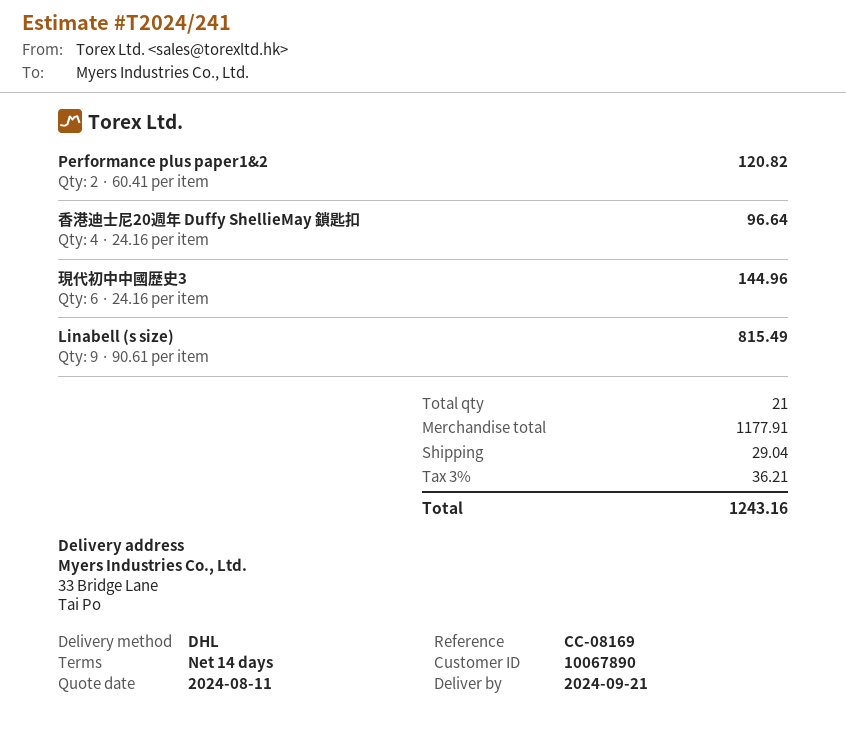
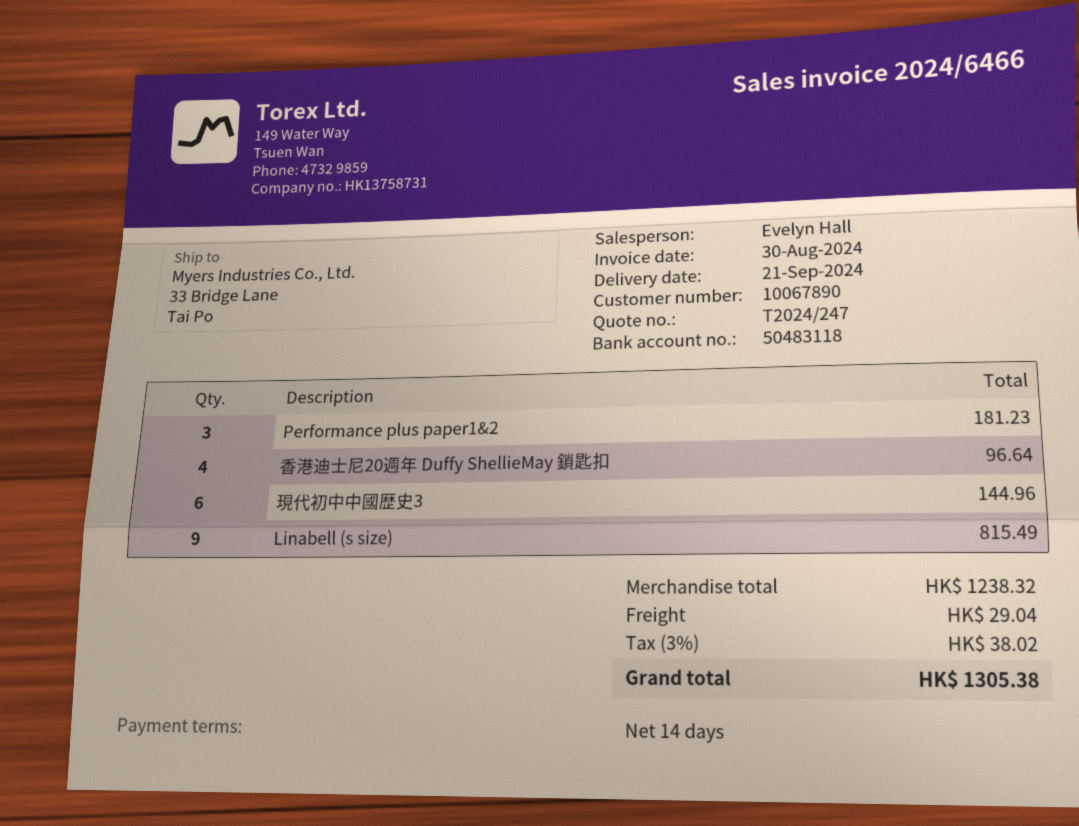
quote number: T2024/241 -> T2024/247
Performance plus paper1&2: 2 for 120.82 -> 3 for 181.23
subtotal: 1177.91 -> 1238.32
tax: 3% = 36.21 -> 3% = 38.02
total: 1243.16 -> 1305.38

